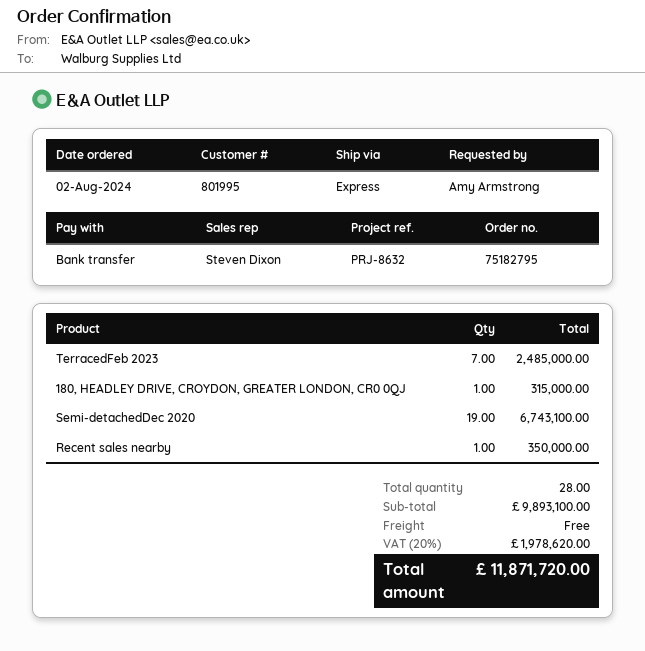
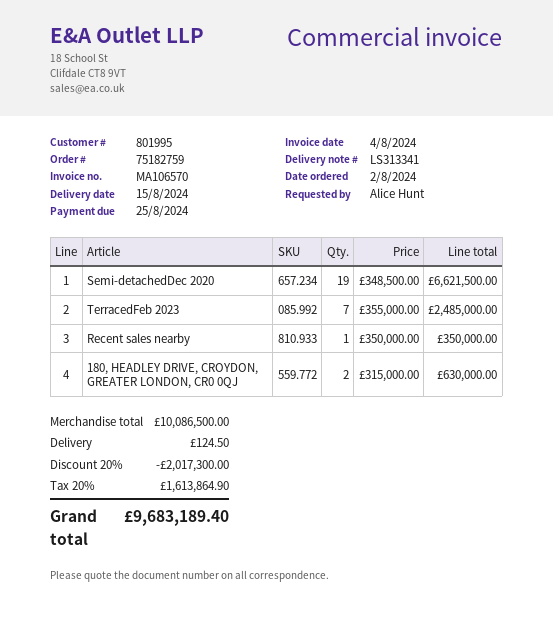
order number: 75182795 -> 75182759
ordered by: Amy Armstrong -> Alice Hunt
180, HEADLEY DRIVE, CROYDON, GREATER LONDON, CR0 0QJ: 1 for 315000.00 -> 2 for 630000.00
Semi-detachedDec 2020: 19 for 6743100.00 -> 19 for 6621500.00
subtotal: 9893100.00 -> 10086500.00
discount: none -> 20% = 2017300.00
shipping: 0.00 -> 124.50
tax: 20% = 1978620.00 -> 20% = 1613864.90
total: 11871720.00 -> 9683189.40

